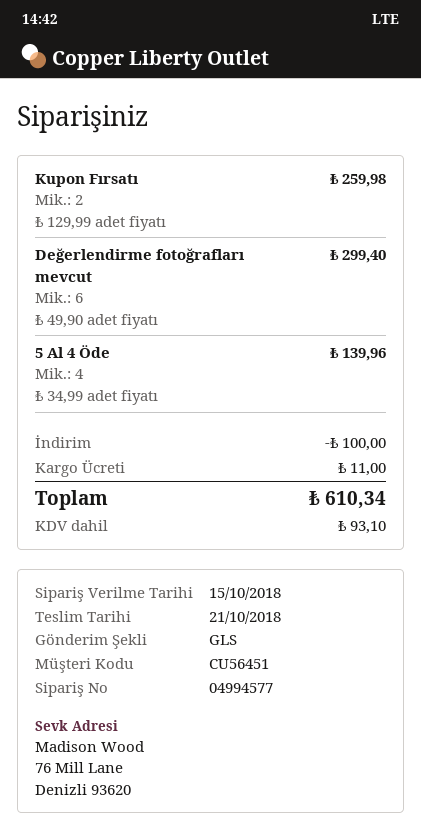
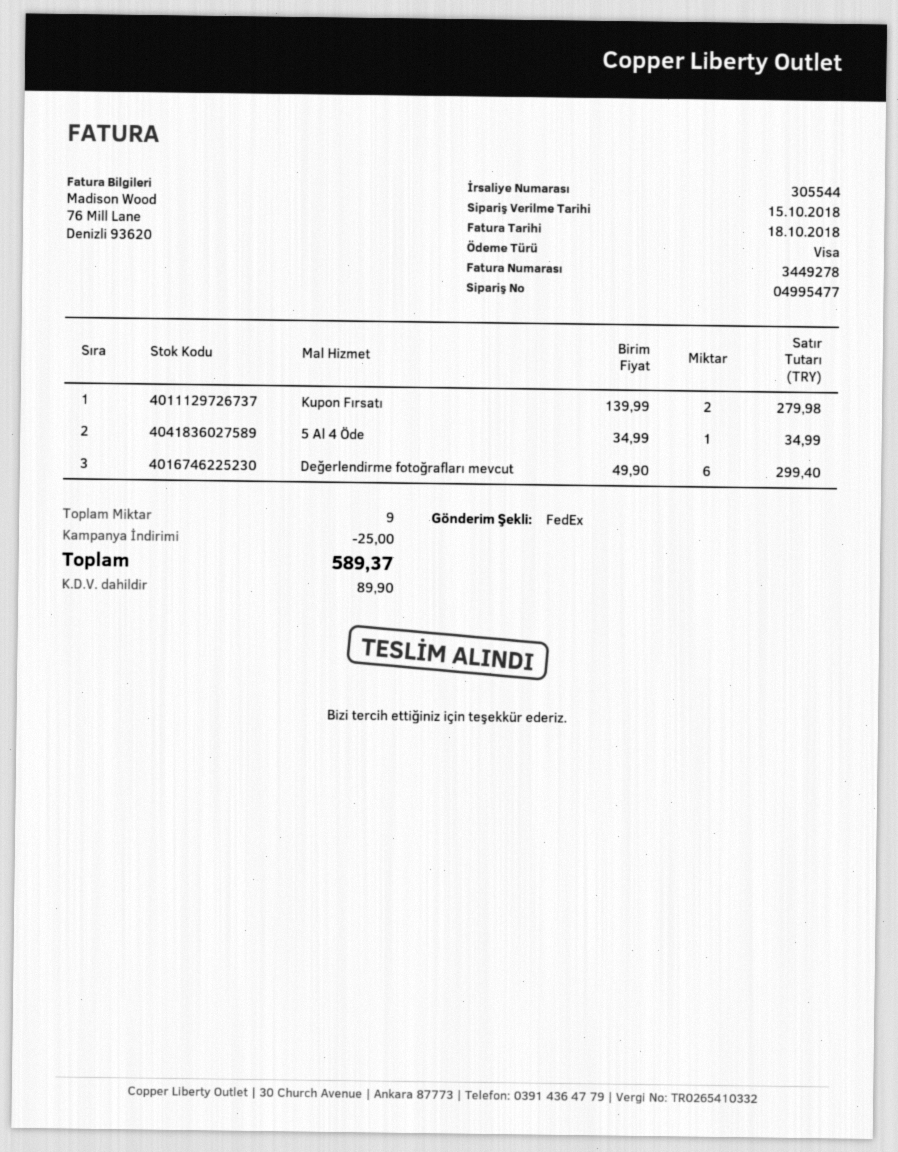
order number: 04994577 -> 04995477
shipping method: GLS -> FedEx
Kupon Fırsatı: 2 x 129.99 = 259.98 -> 2 x 139.99 = 279.98
5 Al 4 Öde: 4 x 34.99 = 139.96 -> 1 x 34.99 = 34.99
discount: 100.00 -> 25.00
shipping: 11.00 -> none
tax: 93.10 -> 89.90
total: 610.34 -> 589.37

